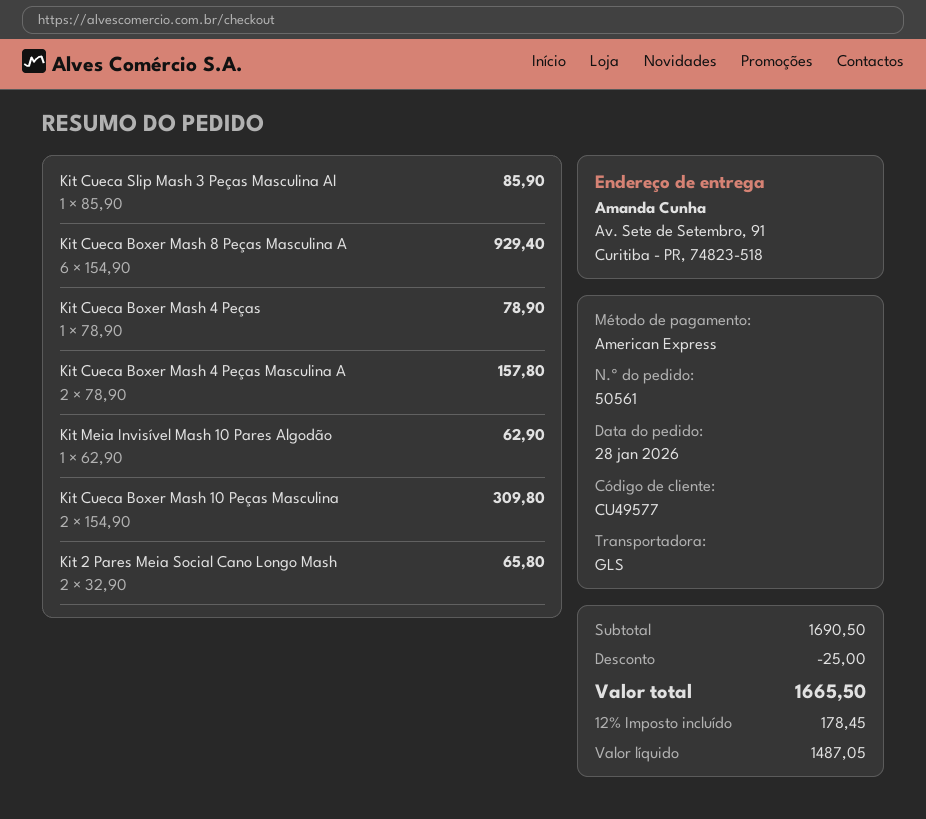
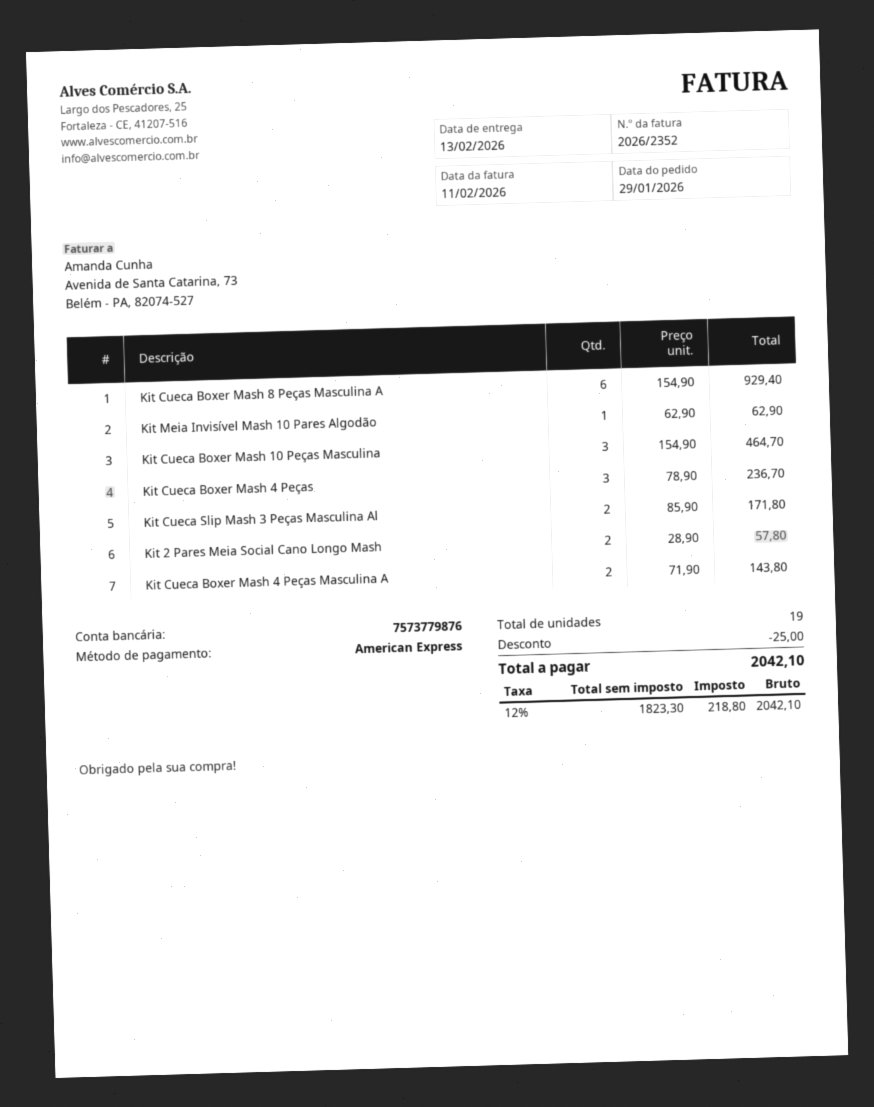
order date: 2026-01-28 -> 2026-01-29
Kit Cueca Slip Mash 3 Peças Masculina Al: 1 x 85.90 = 85.90 -> 2 x 85.90 = 171.80
Kit Cueca Boxer Mash 4 Peças: 1 x 78.90 = 78.90 -> 3 x 78.90 = 236.70
Kit Cueca Boxer Mash 4 Peças Masculina A: 2 x 78.90 = 157.80 -> 2 x 71.90 = 143.80
Kit Cueca Boxer Mash 10 Peças Masculina: 2 x 154.90 = 309.80 -> 3 x 154.90 = 464.70
Kit 2 Pares Meia Social Cano Longo Mash: 2 x 32.90 = 65.80 -> 2 x 28.90 = 57.80
net: 1487.05 -> 1823.30
tax: 12% = 178.45 -> 12% = 218.80
total: 1665.50 -> 2042.10

